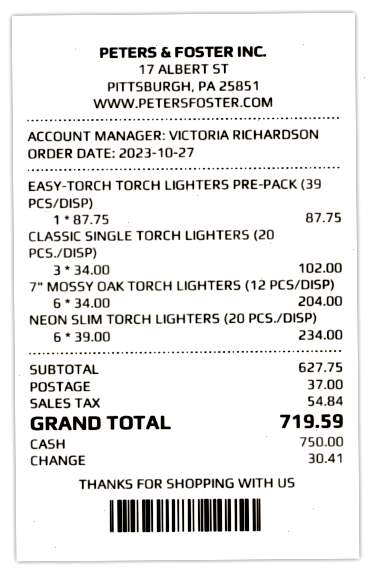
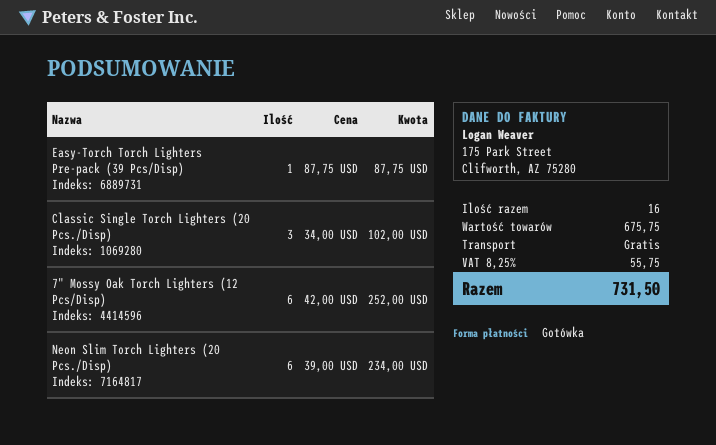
7" MOSSY OAK TORCH LIGHTERS (12 PCS/DISP): 6 x 34.00 = 204.00 -> 6 x 42.00 = 252.00
subtotal: 627.75 -> 675.75
shipping: 37.00 -> 0.00
tax: 54.84 -> 55.75
total: 719.59 -> 731.50

